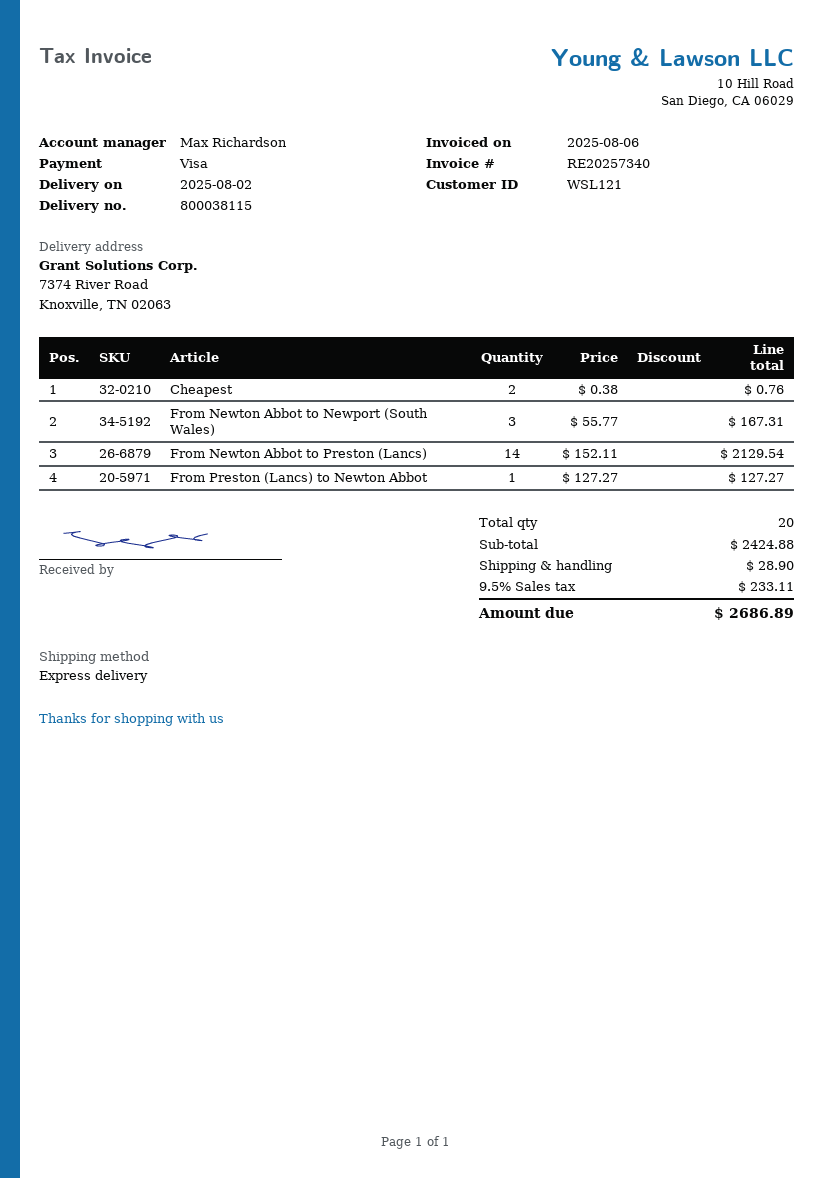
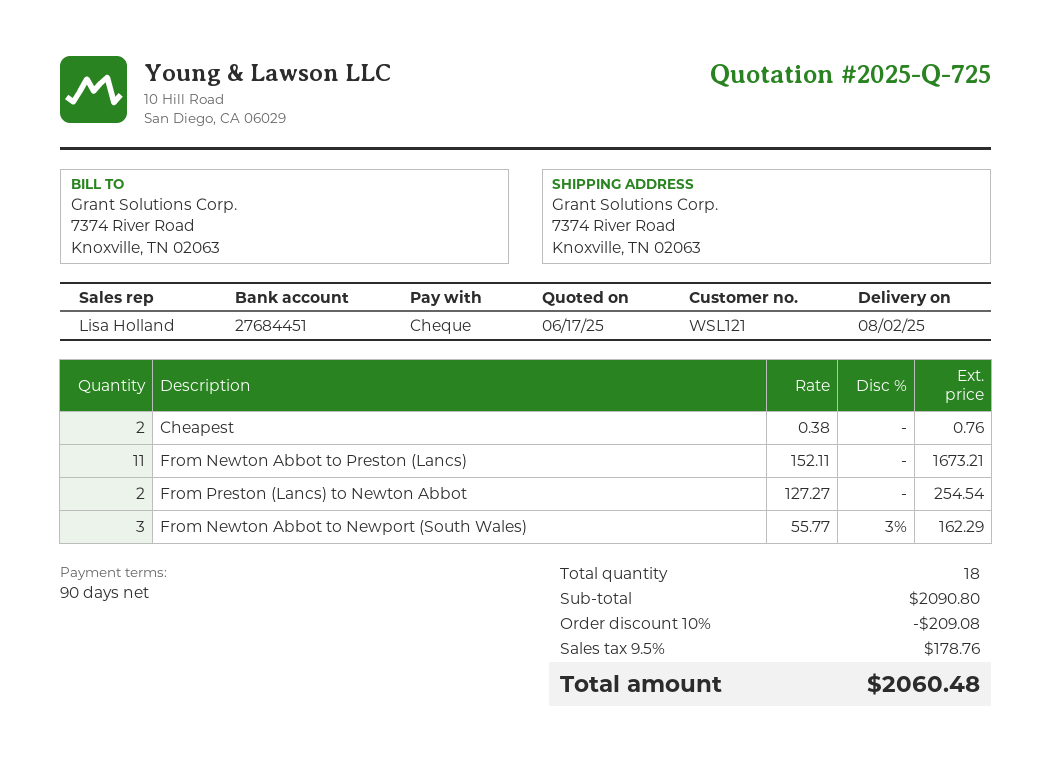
sales rep: Max Richardson -> Lisa Holland
payment method: Visa -> cheque
From Newton Abbot to Newport (South Wales): 3 x 55.77 = 167.31 -> 3 x 55.77 - 3% = 162.29
From Newton Abbot to Preston (Lancs): 14 x 152.11 = 2129.54 -> 11 x 152.11 = 1673.21
From Preston (Lancs) to Newton Abbot: 1 x 127.27 = 127.27 -> 2 x 127.27 = 254.54
total quantity: 20 -> 18
subtotal: 2424.88 -> 2090.80
discount: none -> 10% = 209.08
shipping: 28.90 -> none
tax: 9.5% = 233.11 -> 9.5% = 178.76
total: 2686.89 -> 2060.48

